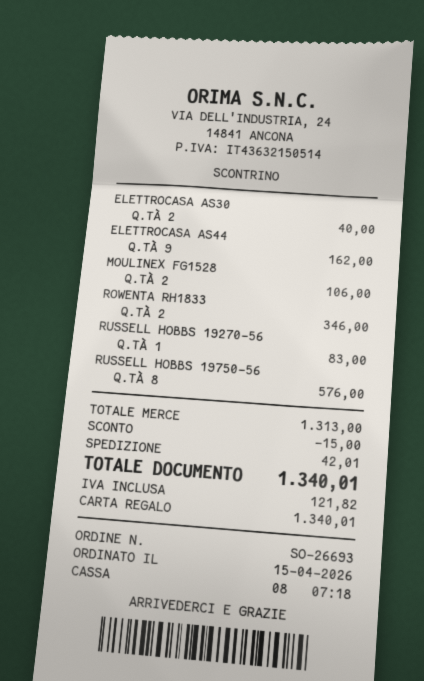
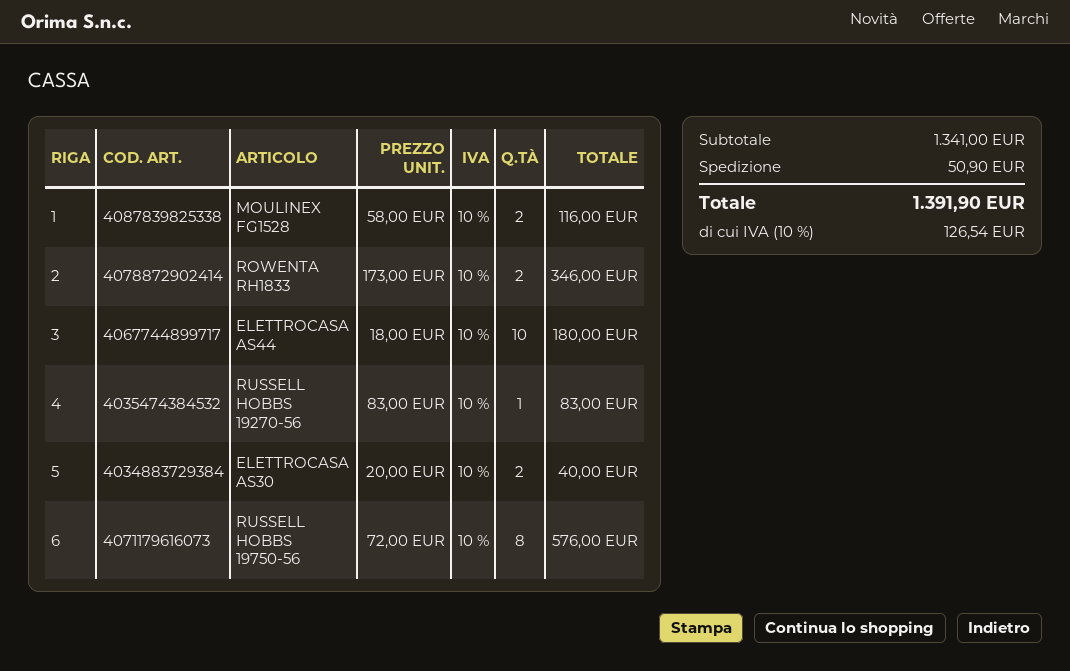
ELETTROCASA AS44: 9 for 162.00 -> 10 for 180.00
MOULINEX FG1528: 2 for 106.00 -> 2 for 116.00
subtotal: 1313.00 -> 1341.00
discount: 15.00 -> none
shipping: 42.01 -> 50.90
tax: 121.82 -> 126.54
total: 1340.01 -> 1391.90

